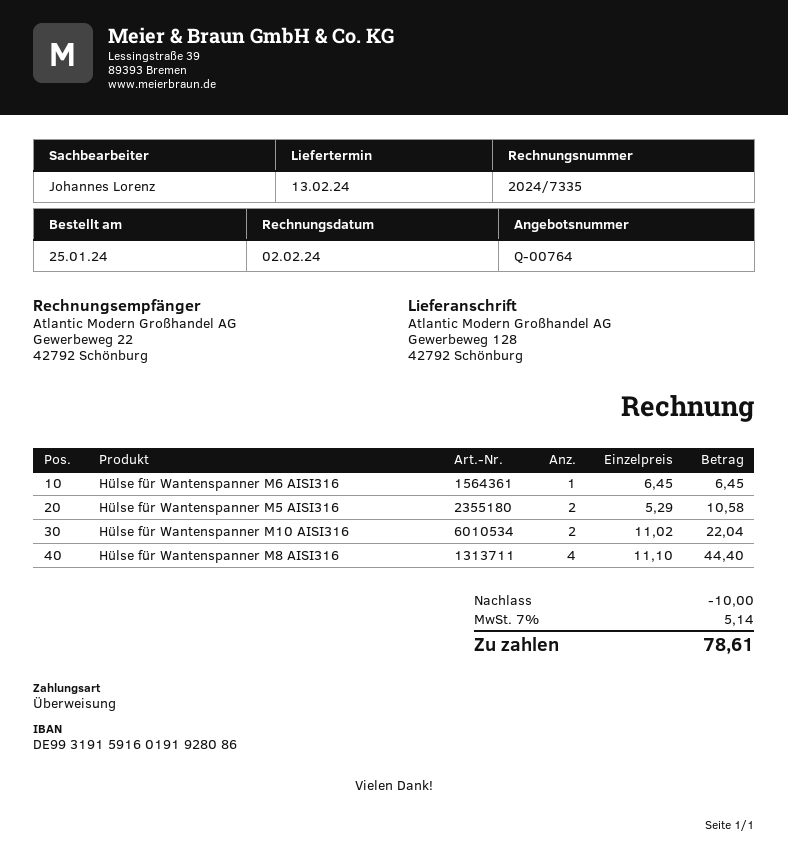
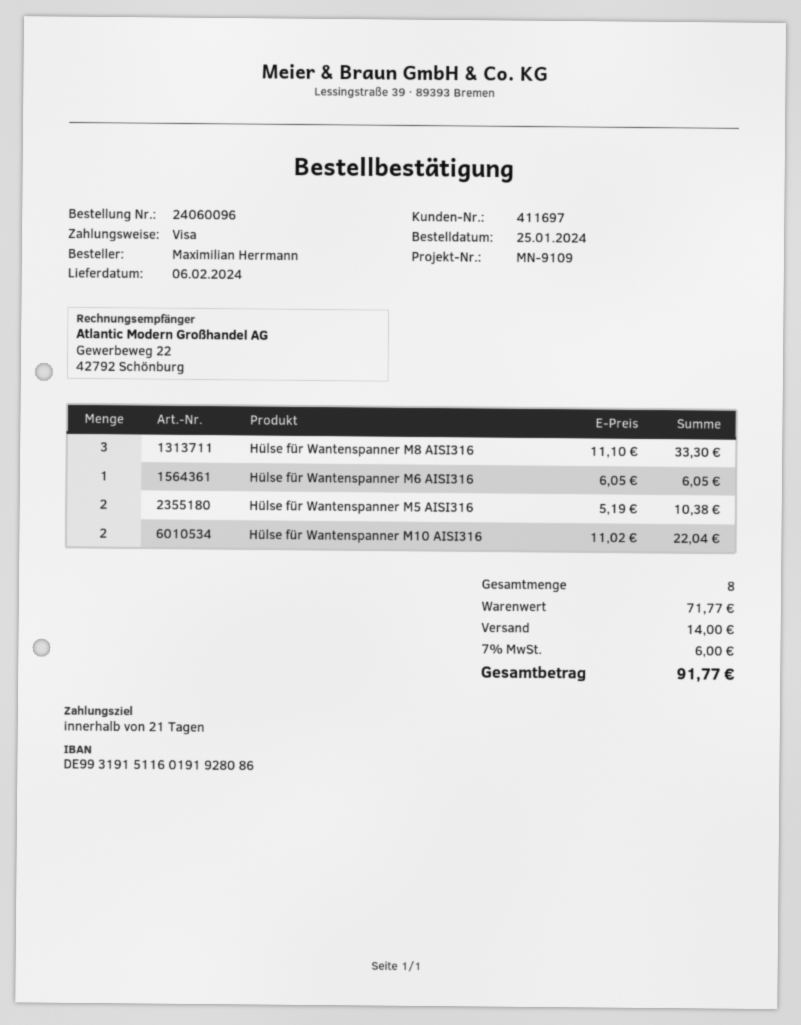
delivery date: 2024-02-13 -> 2024-02-06
payment method: bank transfer -> Visa
bank account: DE99319159160191928086 -> DE99319151160191928086
Hülse für Wantenspanner M6 AISI316: 1 x 6.45 = 6.45 -> 1 x 6.05 = 6.05
Hülse für Wantenspanner M5 AISI316: 2 x 5.29 = 10.58 -> 2 x 5.19 = 10.38
Hülse für Wantenspanner M8 AISI316: 4 x 11.10 = 44.40 -> 3 x 11.10 = 33.30
discount: 10.00 -> none
shipping: none -> 14.00
tax: 7% = 5.14 -> 7% = 6.00
total: 78.61 -> 91.77

